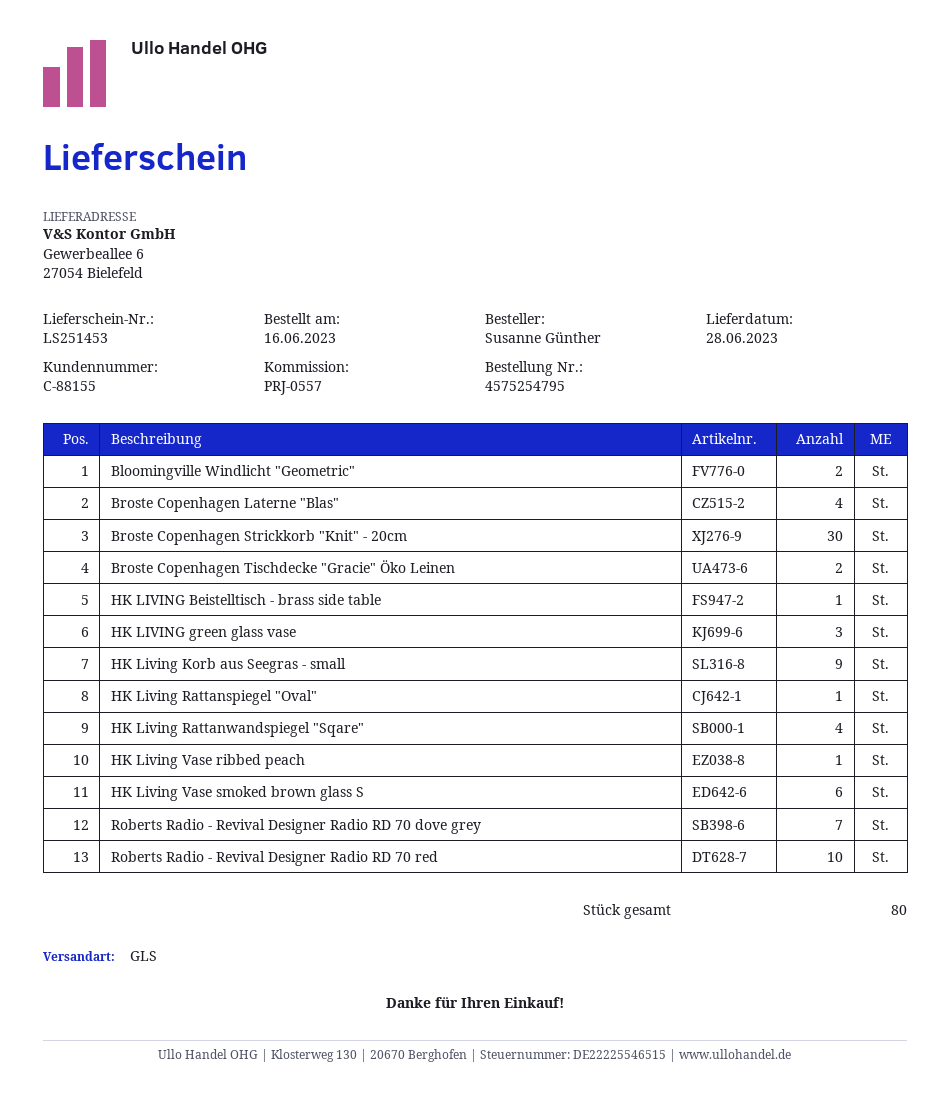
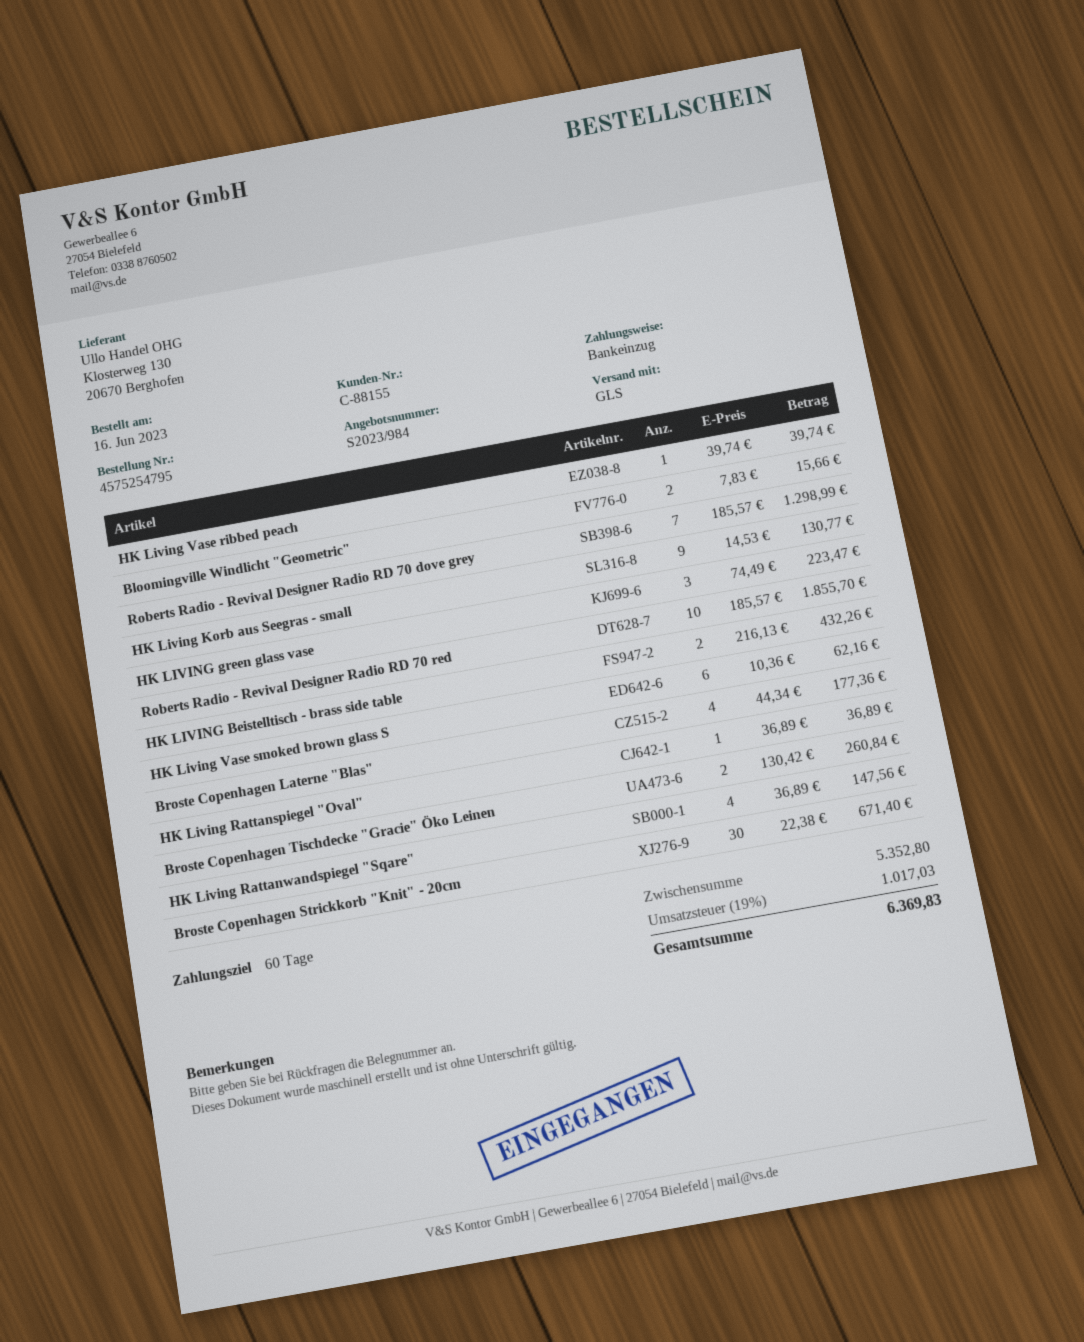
HK LIVING Beistelltisch - brass side table: 1 -> 2

